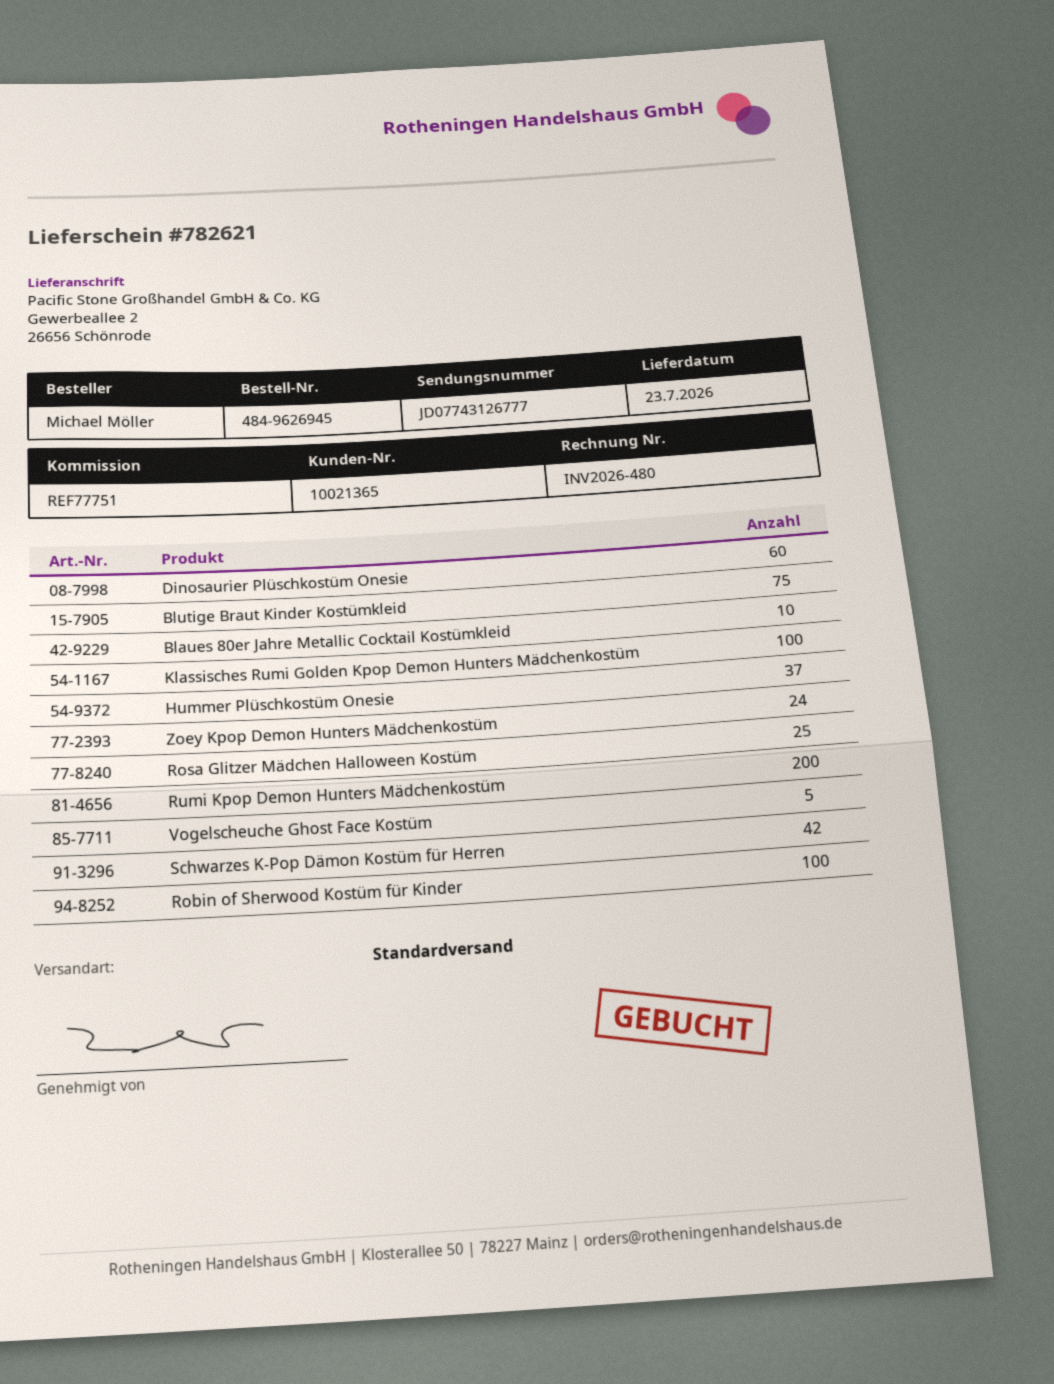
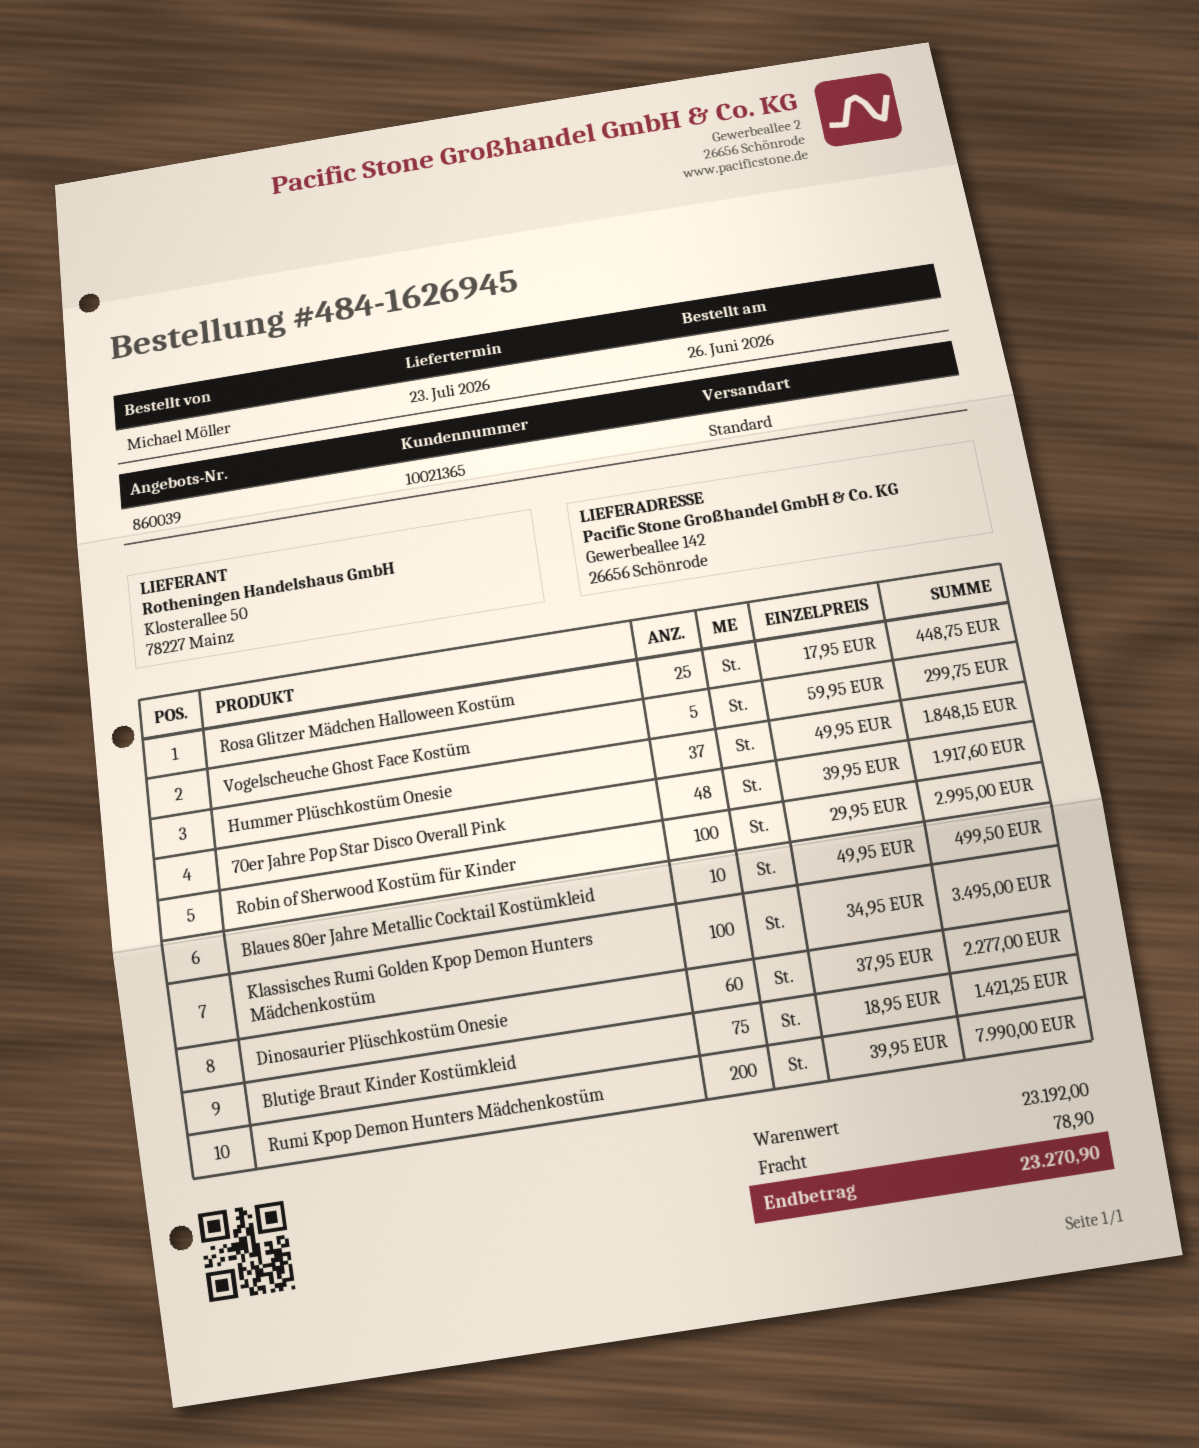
order number: 484-9626945 -> 484-1626945
ship to: Gewerbeallee 2, 26656 Schönrode -> Gewerbeallee 142, 26656 Schönrode
Zoey Kpop Demon Hunters Mädchenkostüm: 24 -> none
Schwarzes K-Pop Dämon Kostüm für Herren: 42 -> none
70er Jahre Pop Star Disco Overall Pink: none -> 48

